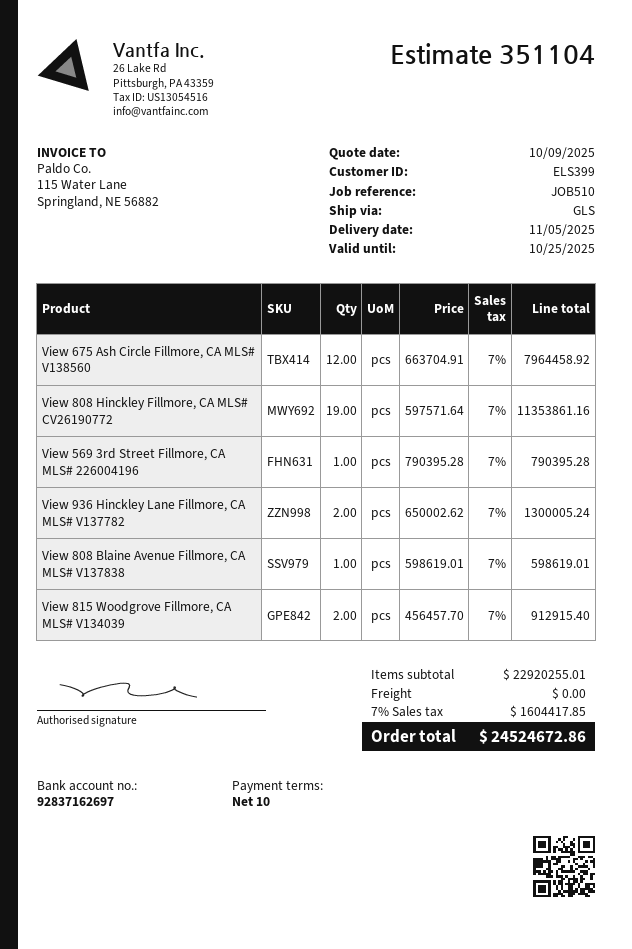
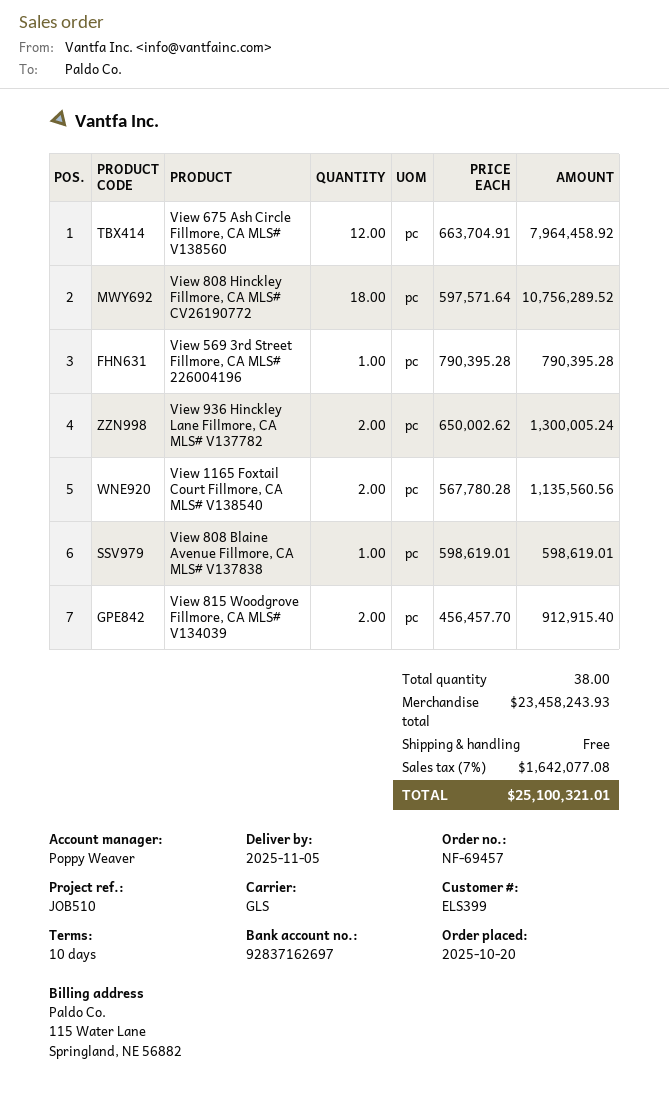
View 808 Hinckley Fillmore, CA MLS# CV26190772: 19 x 597571.64 = 11353861.16 -> 18 x 597571.64 = 10756289.52
View 1165 Foxtail Court Fillmore, CA MLS# V138540: none -> 2 x 567780.28 = 1135560.56
subtotal: 22920255.01 -> 23458243.93
tax: 7% = 1604417.85 -> 7% = 1642077.08
total: 24524672.86 -> 25100321.01

